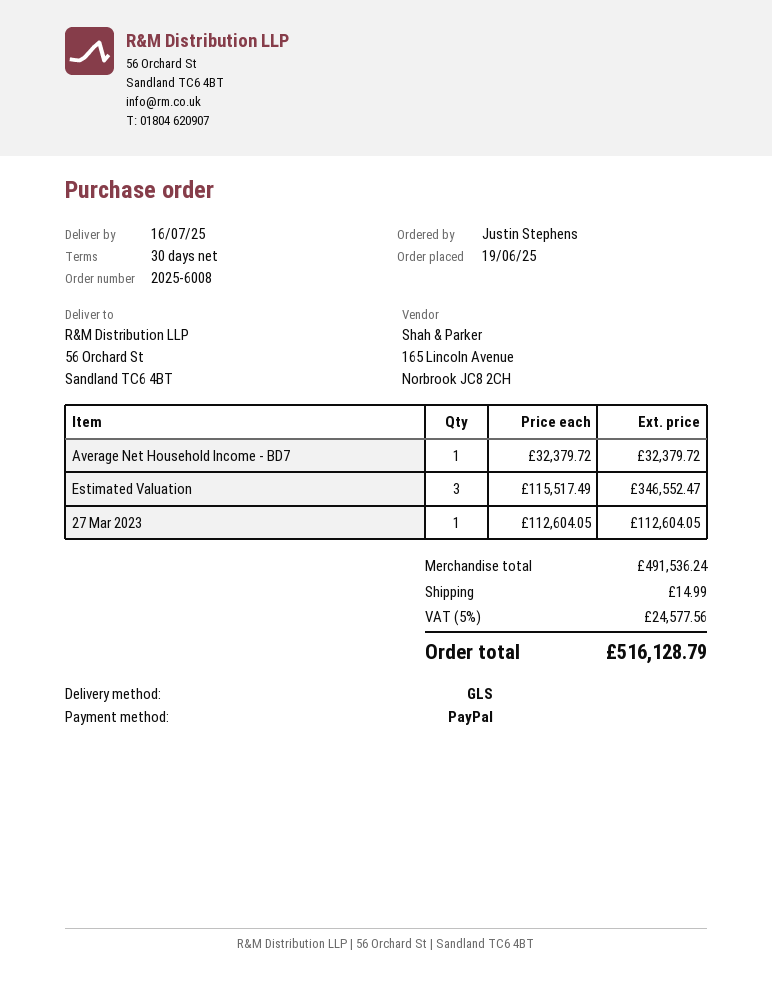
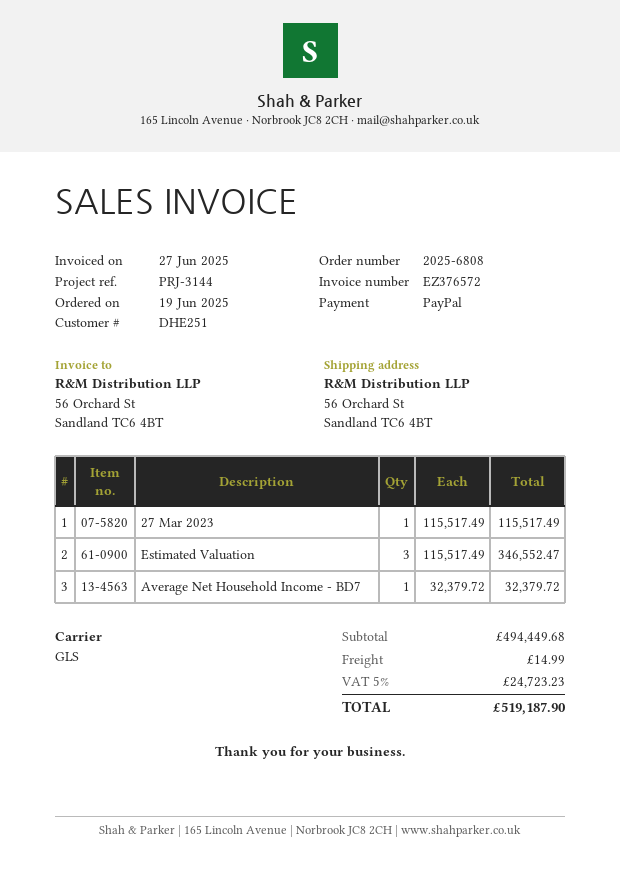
order number: 2025-6008 -> 2025-6808
27 Mar 2023: 1 x 112604.05 = 112604.05 -> 1 x 115517.49 = 115517.49
subtotal: 491536.24 -> 494449.68
tax: 5% = 24577.56 -> 5% = 24723.23
total: 516128.79 -> 519187.90

